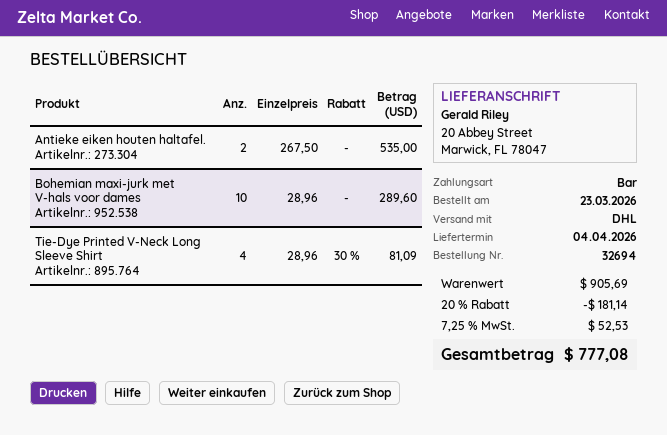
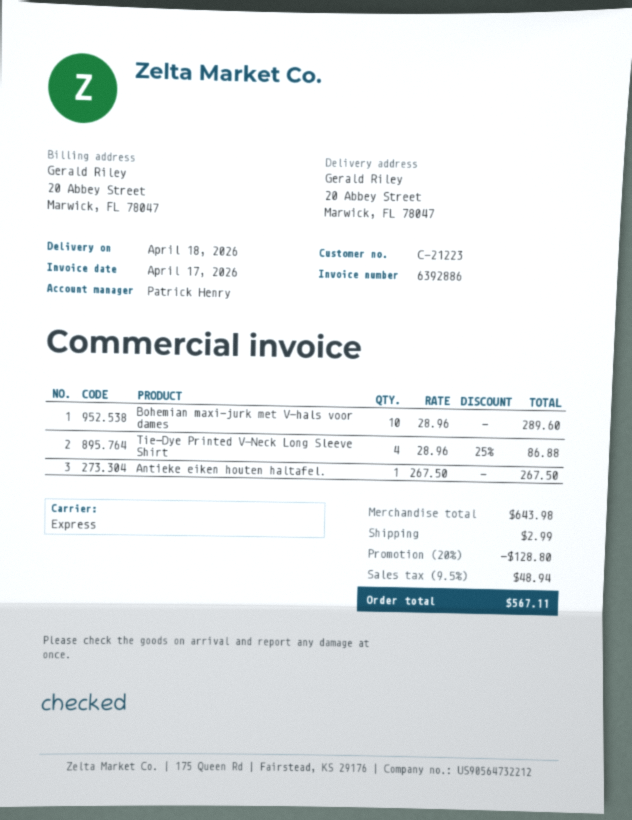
delivery date: 2026-04-04 -> 2026-04-18
shipping method: DHL -> express
Antieke eiken houten haltafel.: 2 x 267.50 = 535.00 -> 1 x 267.50 = 267.50
Tie-Dye Printed V-Neck Long Sleeve Shirt: 4 x 28.96 - 30% = 81.09 -> 4 x 28.96 - 25% = 86.88
subtotal: 905.69 -> 643.98
discount: 20% = 181.14 -> 20% = 128.80
shipping: none -> 2.99
tax: 7.25% = 52.53 -> 9.5% = 48.94
total: 777.08 -> 567.11

